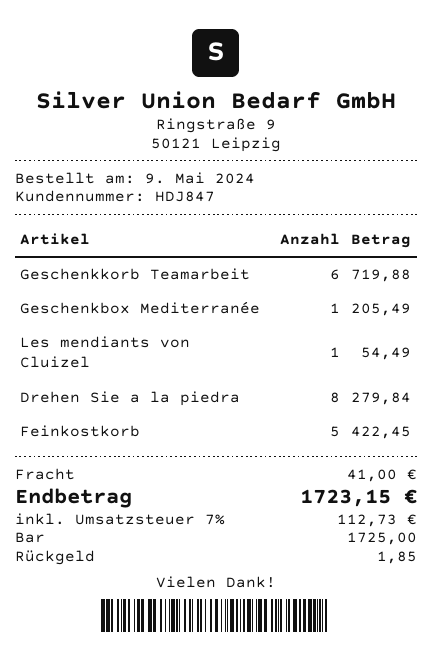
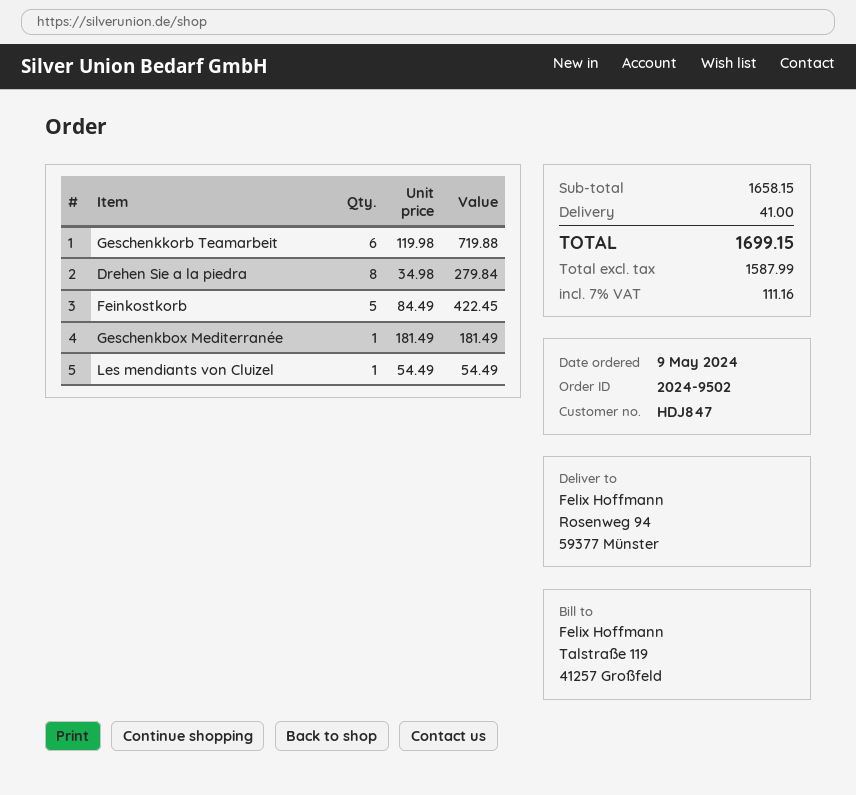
Geschenkbox Mediterranée: 1 for 205.49 -> 1 for 181.49
tax: 7% = 112.73 -> 7% = 111.16
total: 1723.15 -> 1699.15

